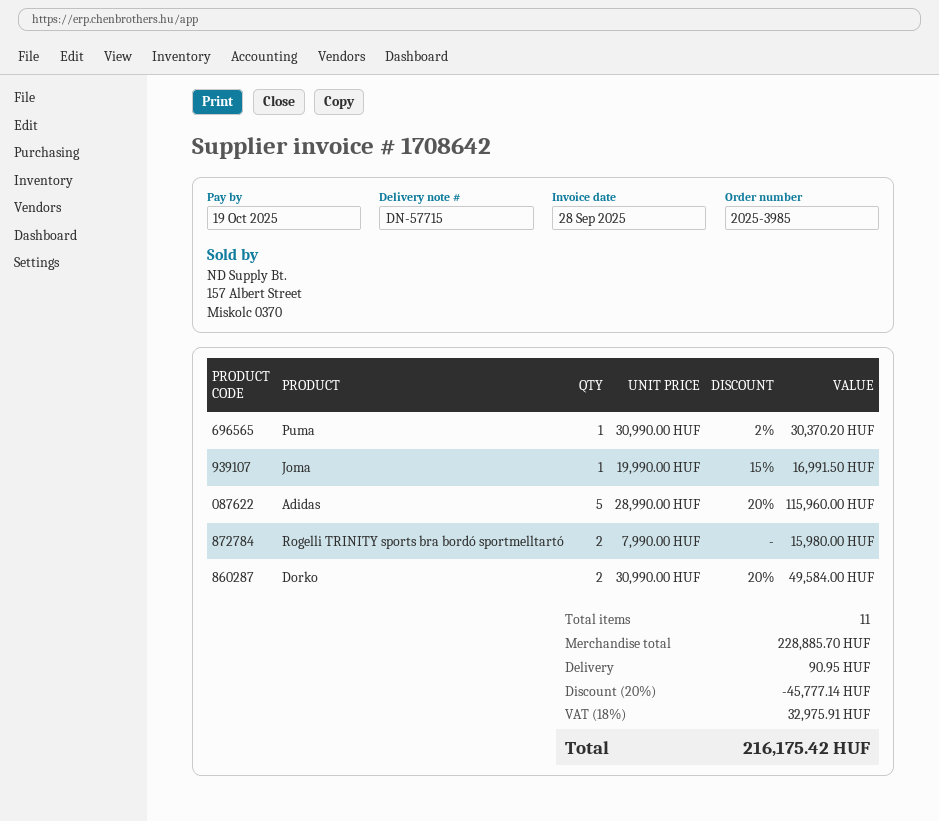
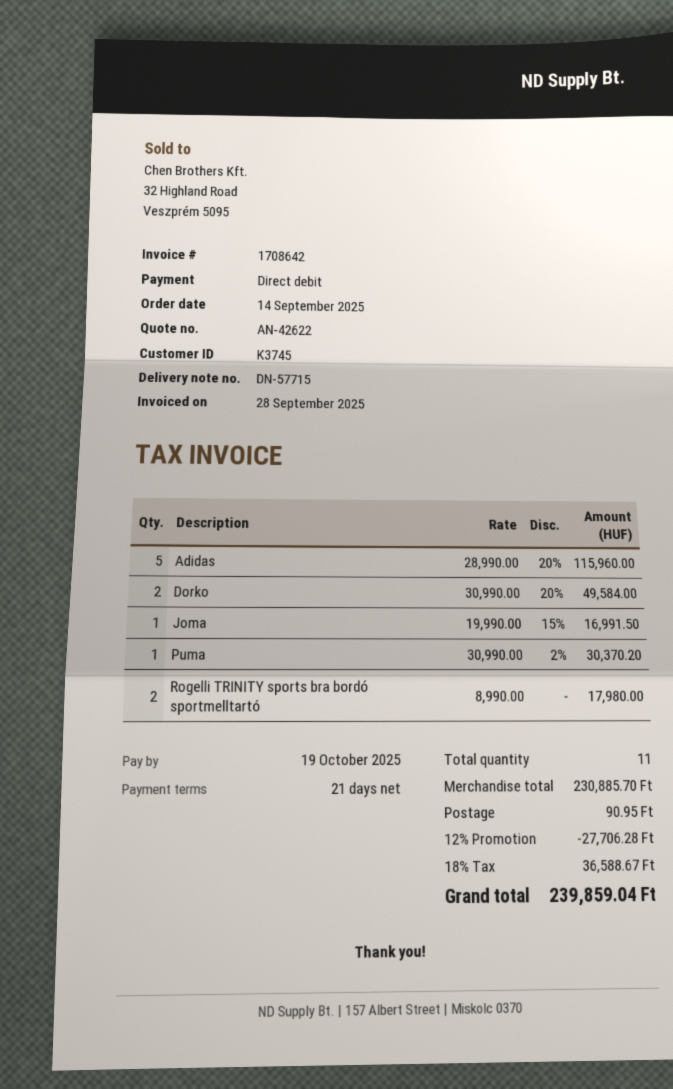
Rogelli TRINITY sports bra bordó sportmelltartó: 2 x 7990.00 = 15980.00 -> 2 x 8990.00 = 17980.00
subtotal: 228885.70 -> 230885.70
discount: 20% = 45777.14 -> 12% = 27706.28
tax: 18% = 32975.91 -> 18% = 36588.67
total: 216175.42 -> 239859.04

